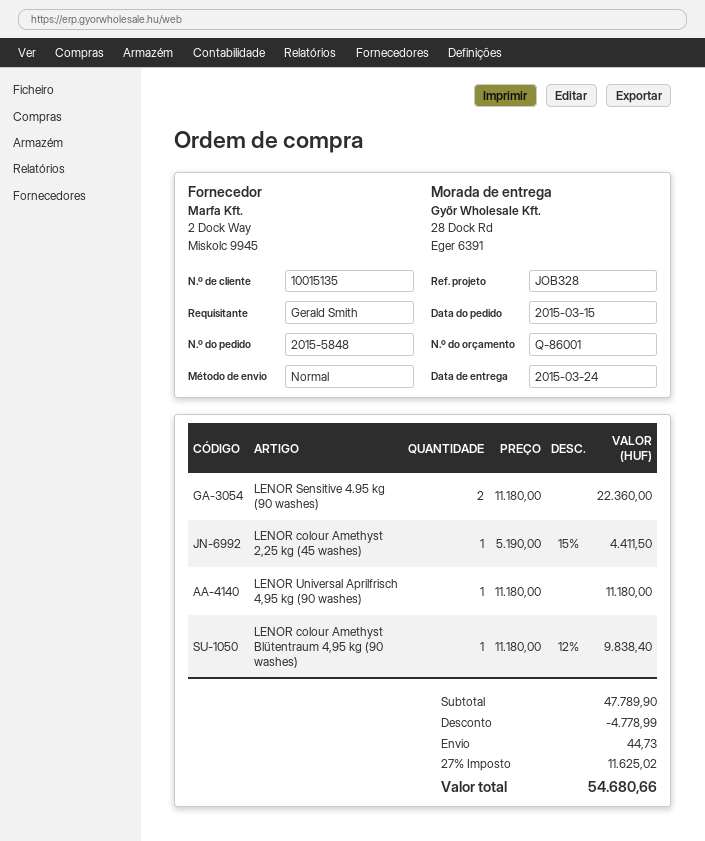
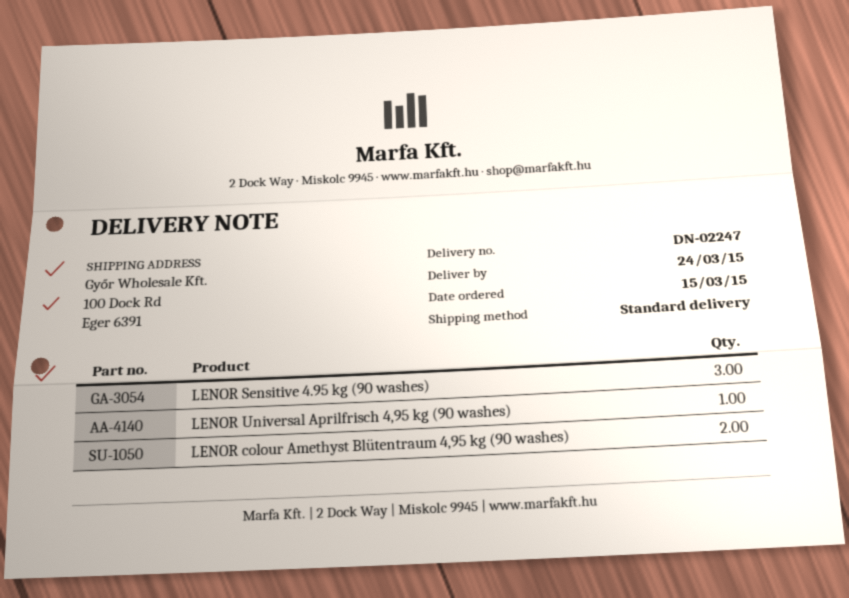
ship to: 28 Dock Rd, Eger 6391 -> 100 Dock Rd, Eger 6391
LENOR Sensitive 4.95 kg (90 washes): 2 -> 3
LENOR colour Amethyst 2,25 kg (45 washes): 1 -> none
LENOR colour Amethyst Blütentraum 4,95 kg (90 washes): 1 -> 2

